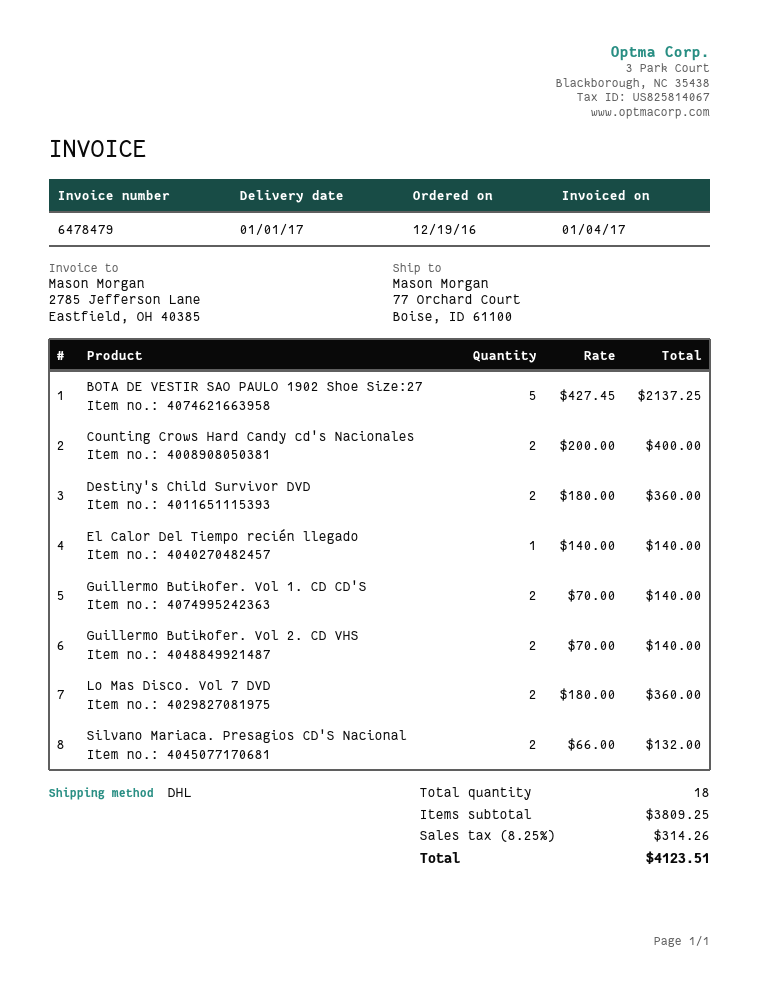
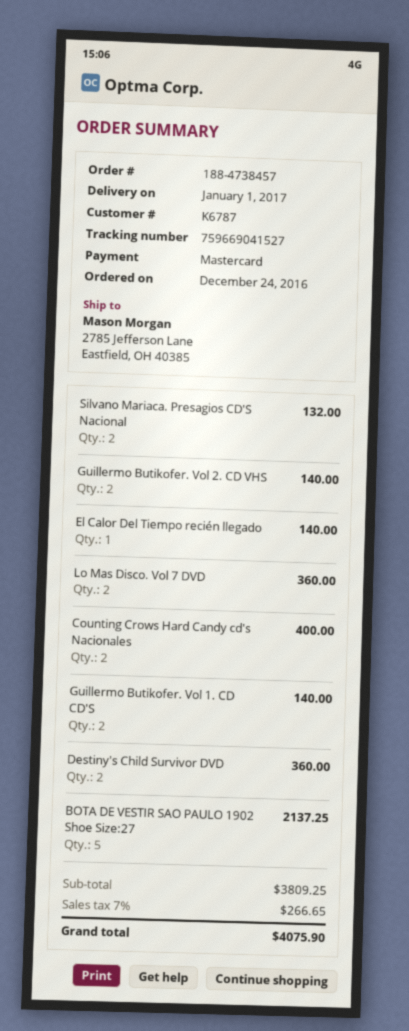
order date: 2016-12-19 -> 2016-12-24
ship to: 77 Orchard Court, Boise, ID 61100 -> 2785 Jefferson Lane, Eastfield, OH 40385
tax: 8.25% = 314.26 -> 7% = 266.65
total: 4123.51 -> 4075.90

